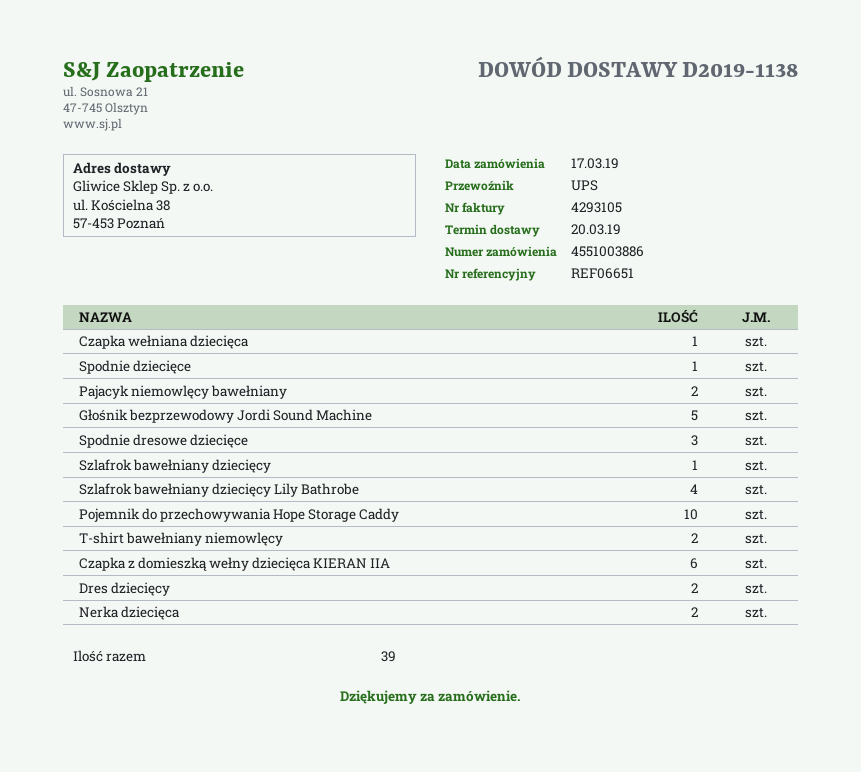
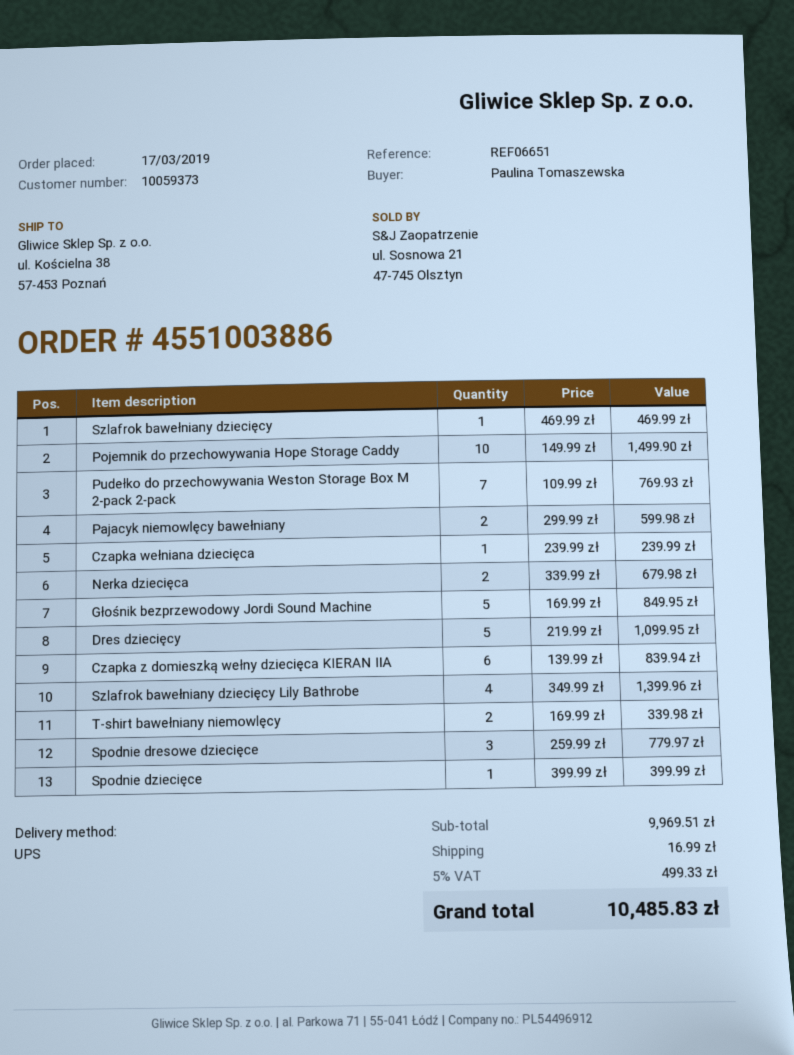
Dres dziecięcy: 2 -> 5
Pudełko do przechowywania Weston Storage Box M 2-pack 2-pack: none -> 7

